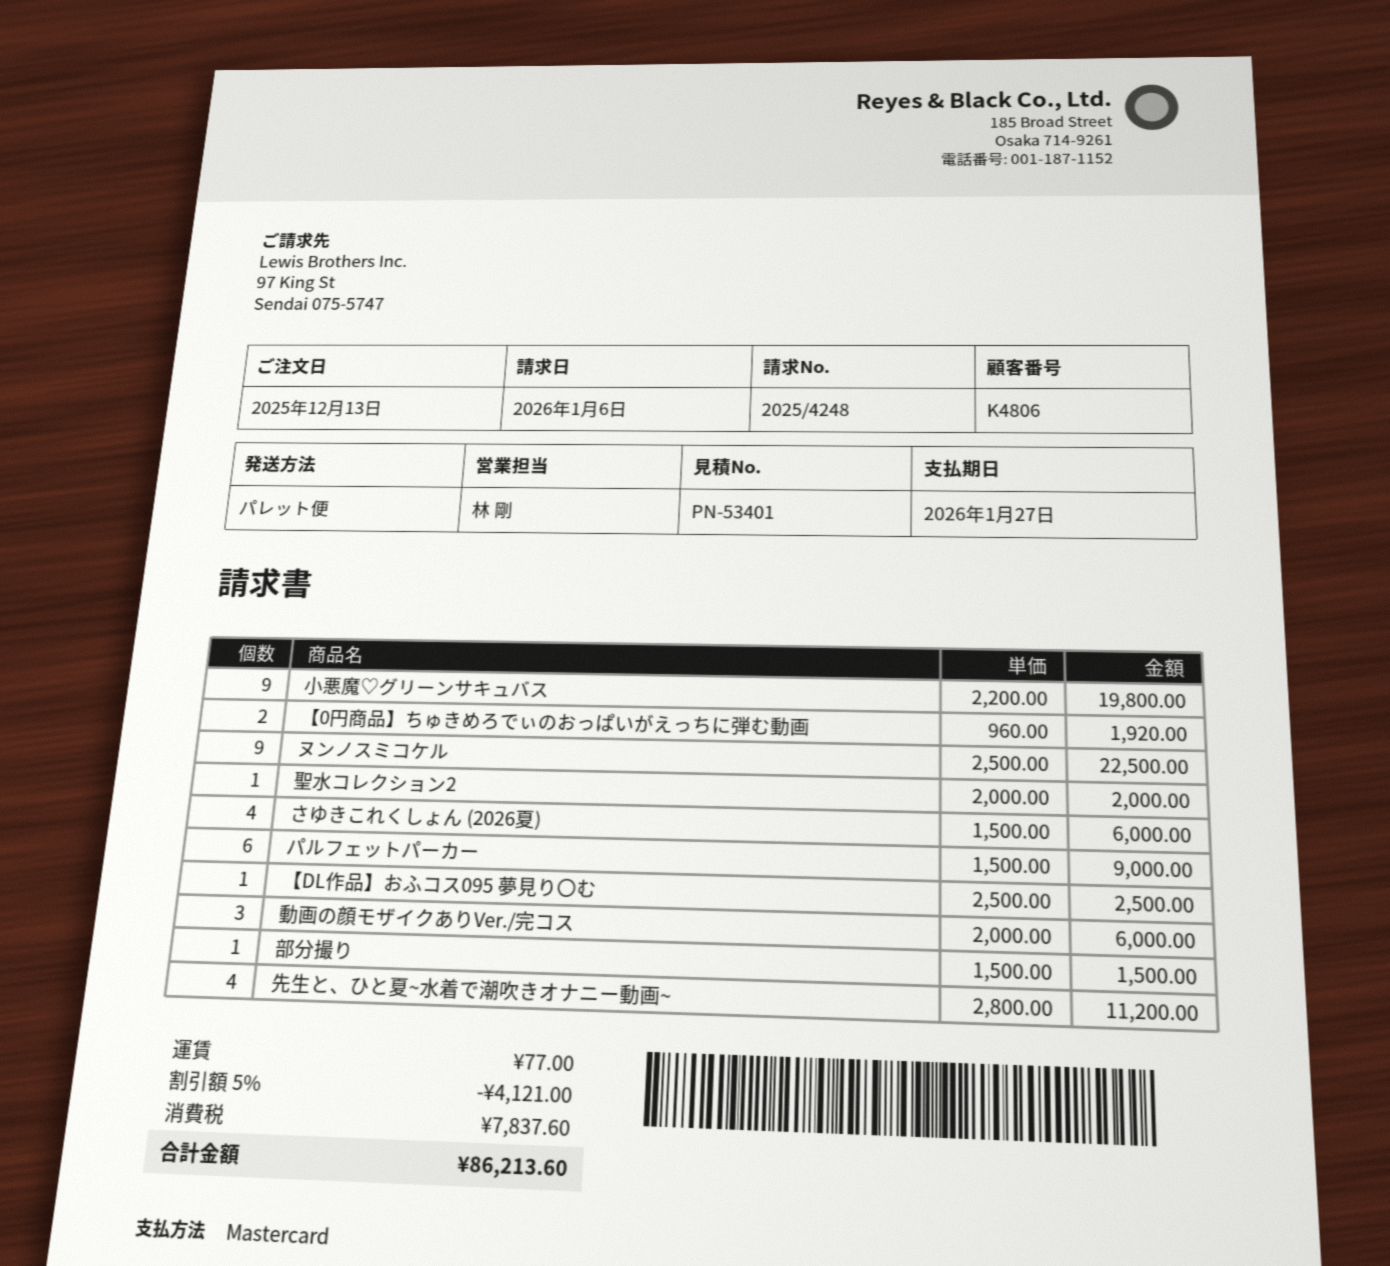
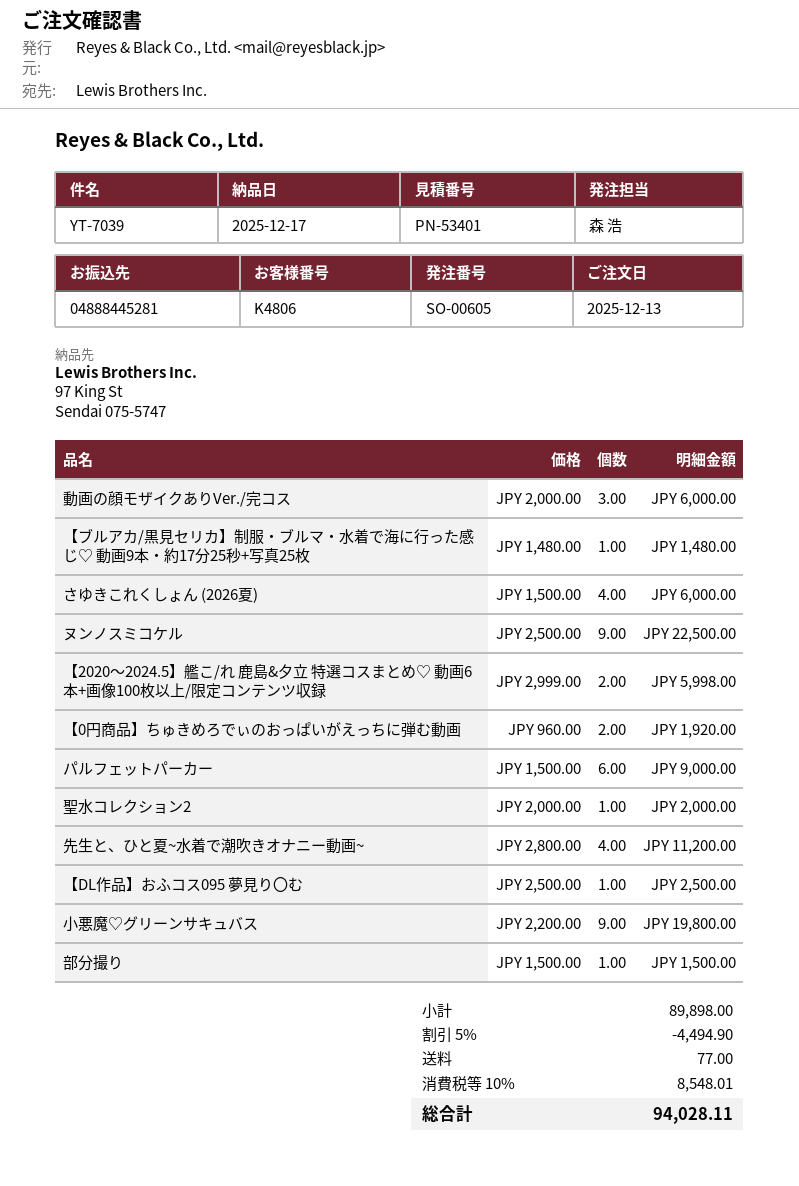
【ブルアカ/黒見セリカ】制服・ブルマ・水着で海に行った感じ♡ 動画9本・約17分25秒+写真25枚: none -> 1 x 1480.00 = 1480.00
【2020〜2024.5】艦こ/れ 鹿島&夕立 特選コスまとめ♡ 動画6本+画像100枚以上/限定コンテンツ収録: none -> 2 x 2999.00 = 5998.00
discount: 5% = 4121.00 -> 5% = 4494.90
tax: 7837.60 -> 8548.01
total: 86213.60 -> 94028.11

